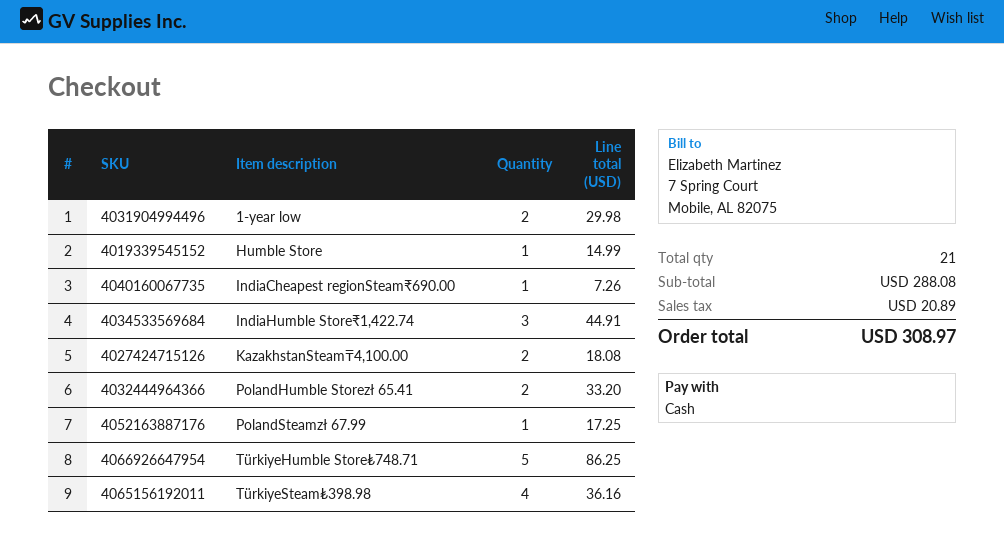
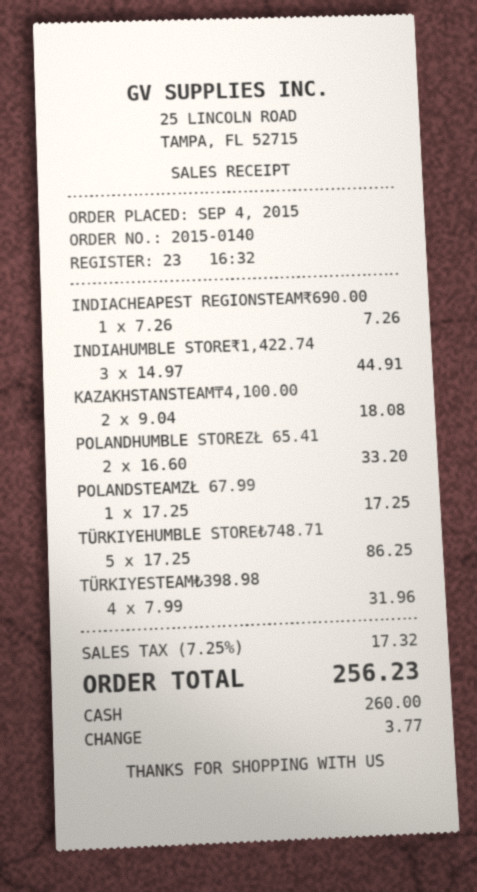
1-year low: 2 for 29.98 -> none
Humble Store: 1 for 14.99 -> none
TürkiyeSteam₺398.98: 4 for 36.16 -> 4 for 31.96
tax: 20.89 -> 17.32
total: 308.97 -> 256.23

